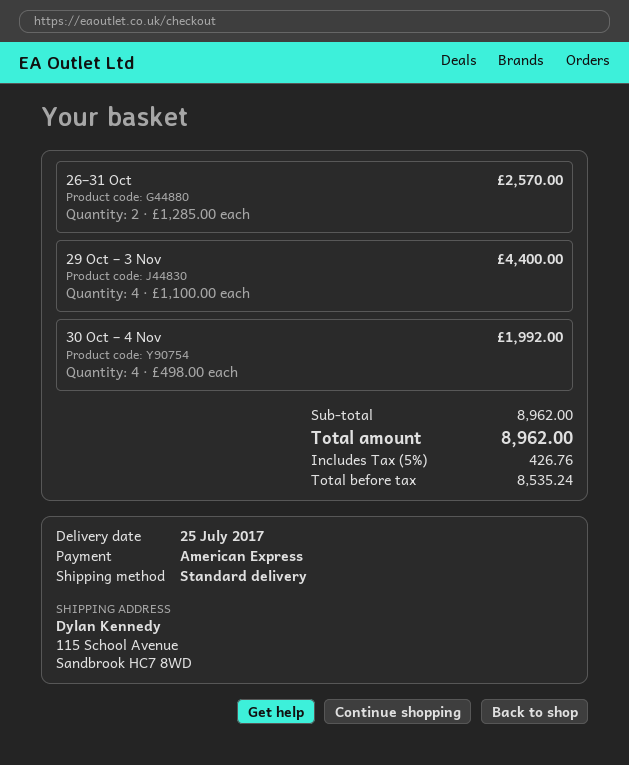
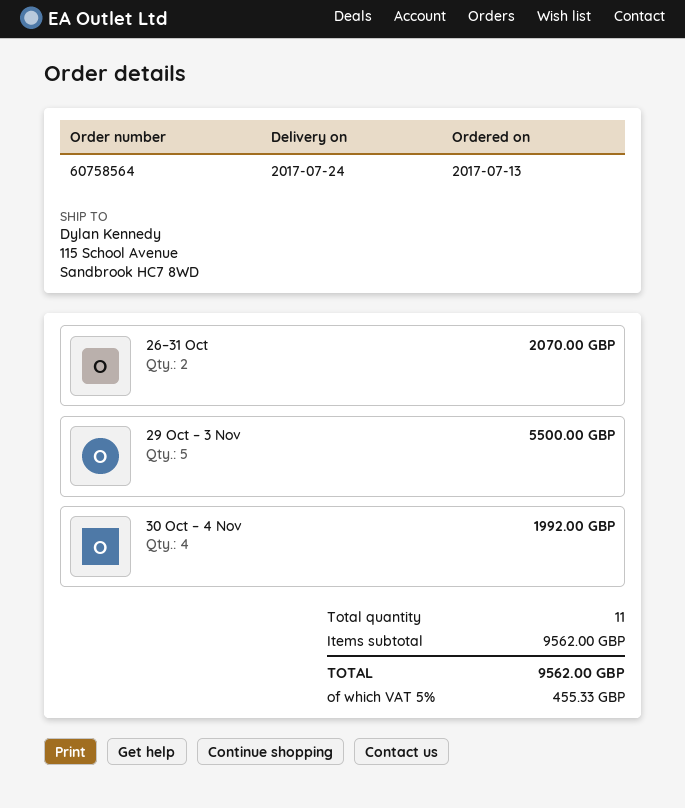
delivery date: 2017-07-25 -> 2017-07-24
26–31 Oct: 2 for 2570.00 -> 2 for 2070.00
29 Oct – 3 Nov: 4 for 4400.00 -> 5 for 5500.00
subtotal: 8962.00 -> 9562.00
tax: 5% = 426.76 -> 5% = 455.33
total: 8962.00 -> 9562.00

